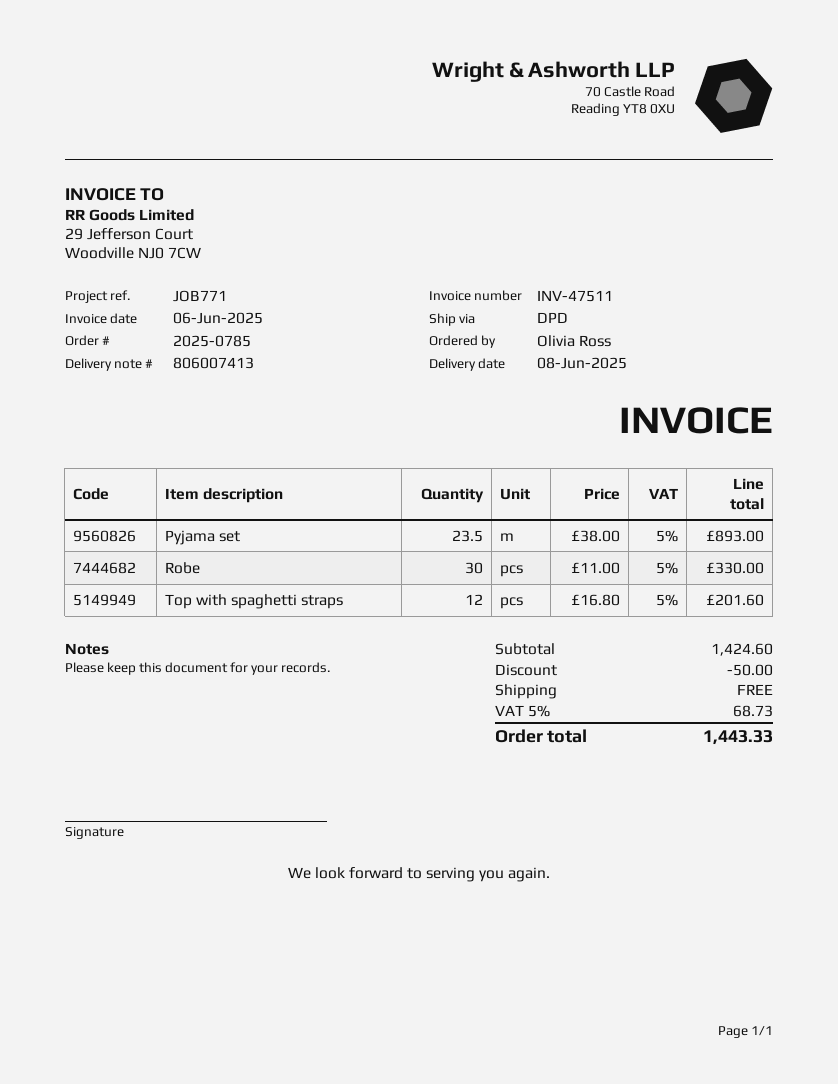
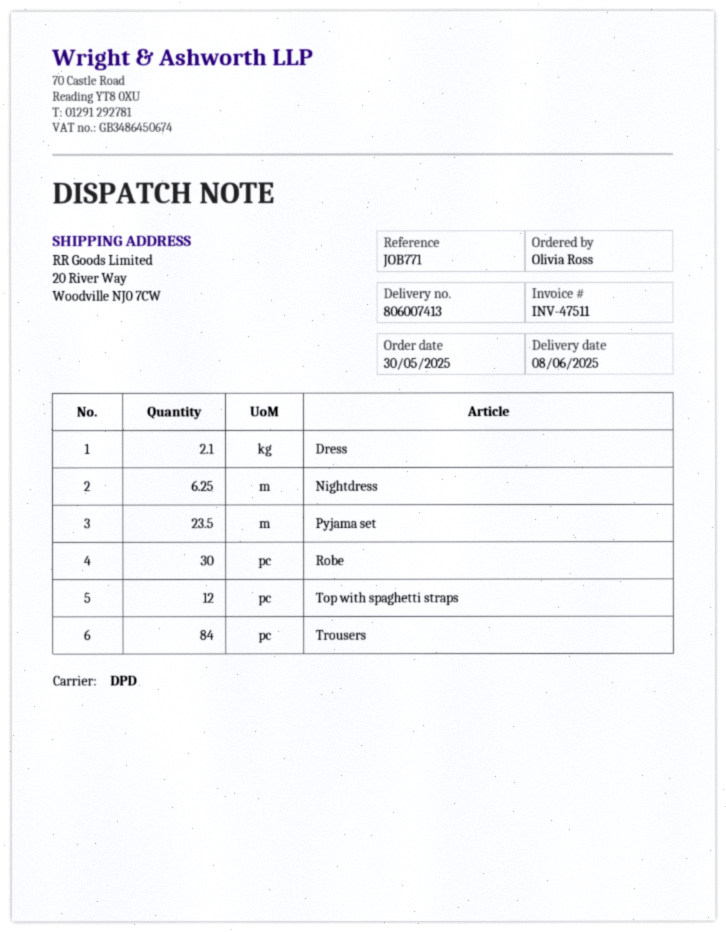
Dress: none -> 2.1
Nightdress: none -> 6.25
Trousers: none -> 84

